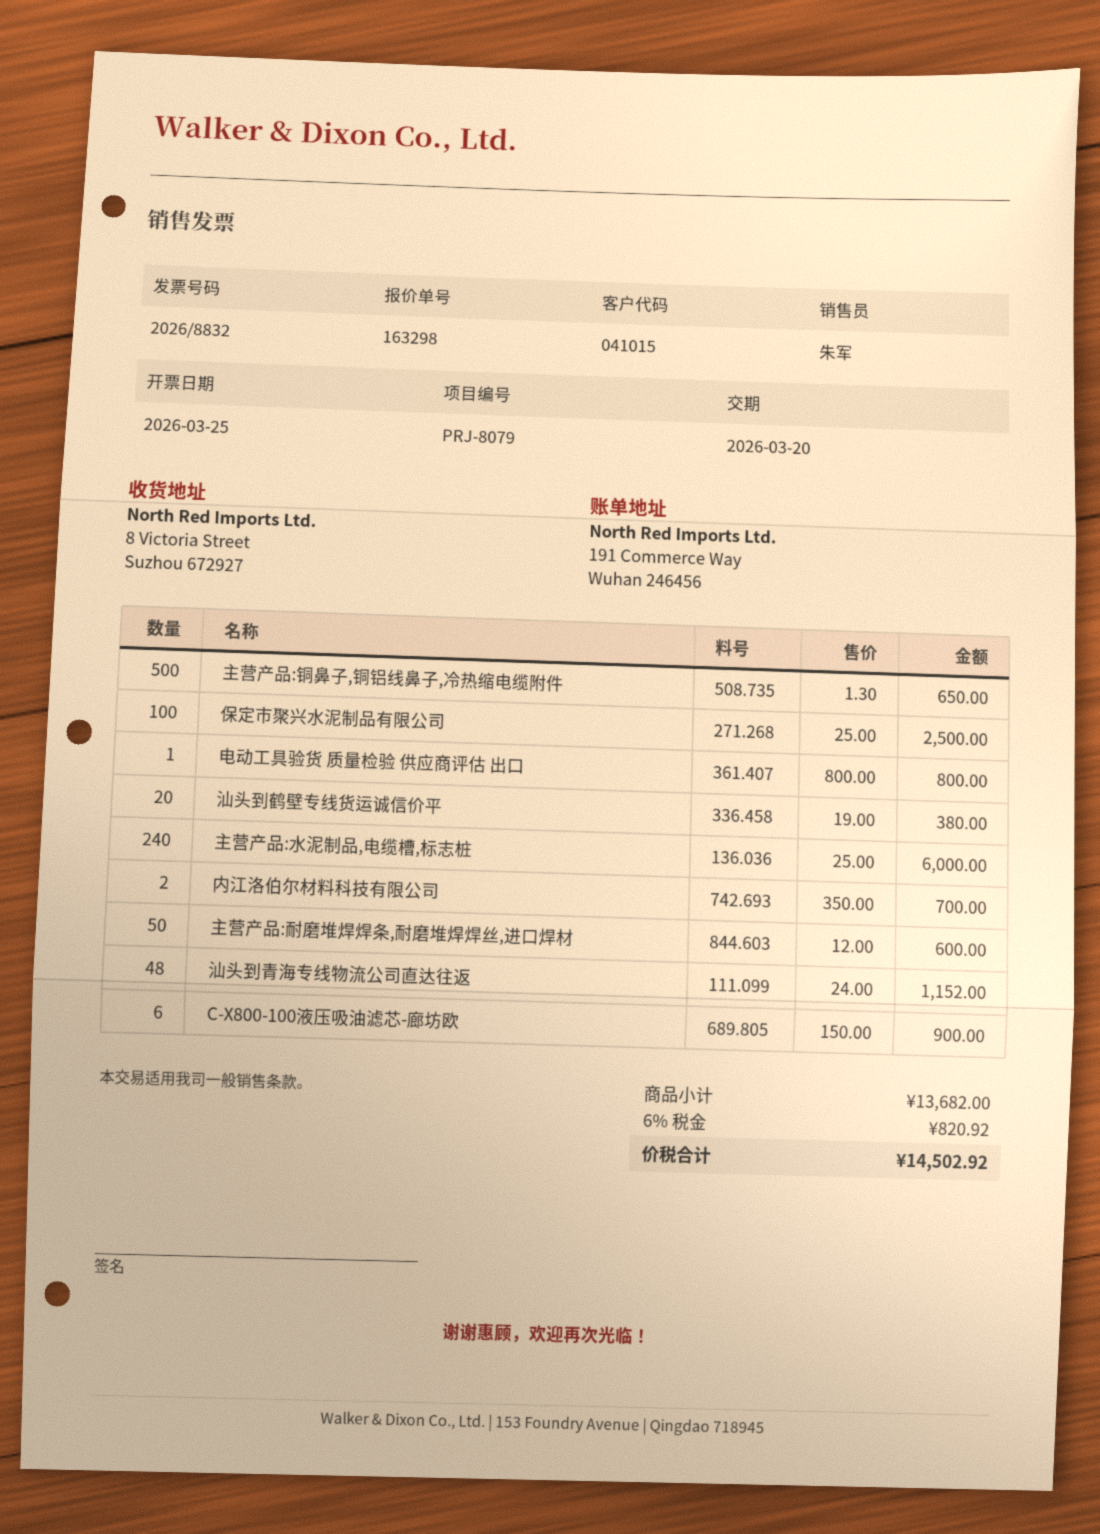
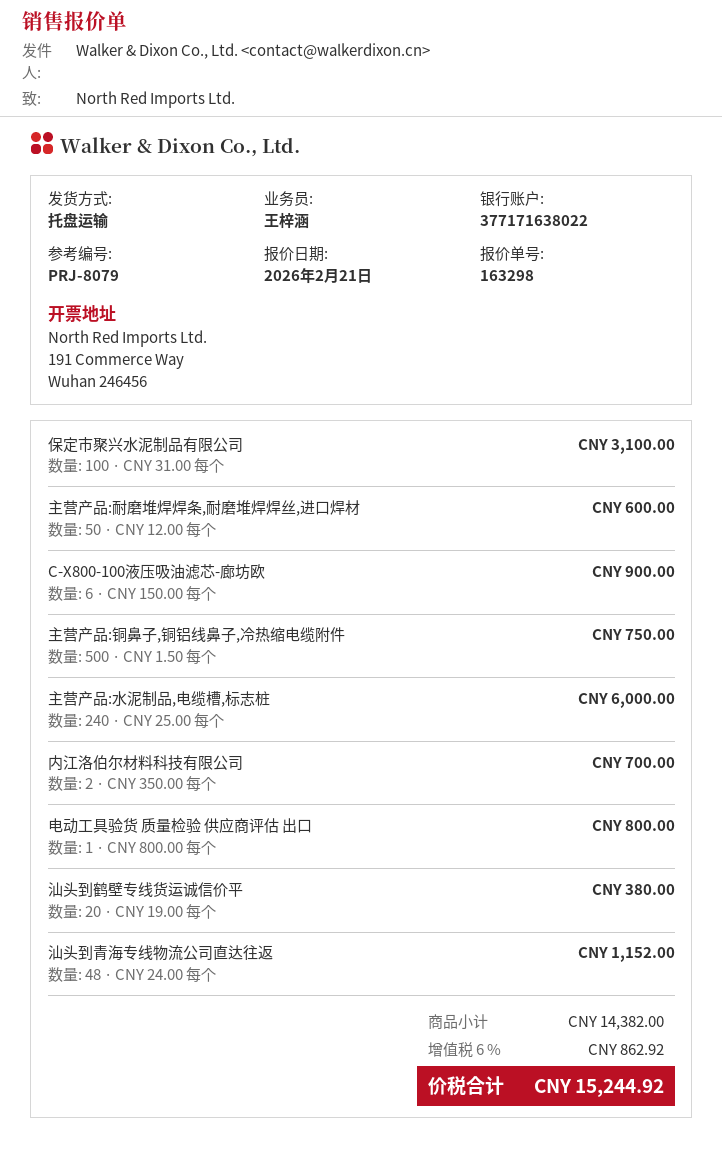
sales rep: 朱军 -> 王梓涵
主营产品:铜鼻子,铜铝线鼻子,冷热缩电缆附件: 500 x 1.30 = 650.00 -> 500 x 1.50 = 750.00
保定市聚兴水泥制品有限公司: 100 x 25.00 = 2500.00 -> 100 x 31.00 = 3100.00
subtotal: 13682.00 -> 14382.00
tax: 6% = 820.92 -> 6% = 862.92
total: 14502.92 -> 15244.92

